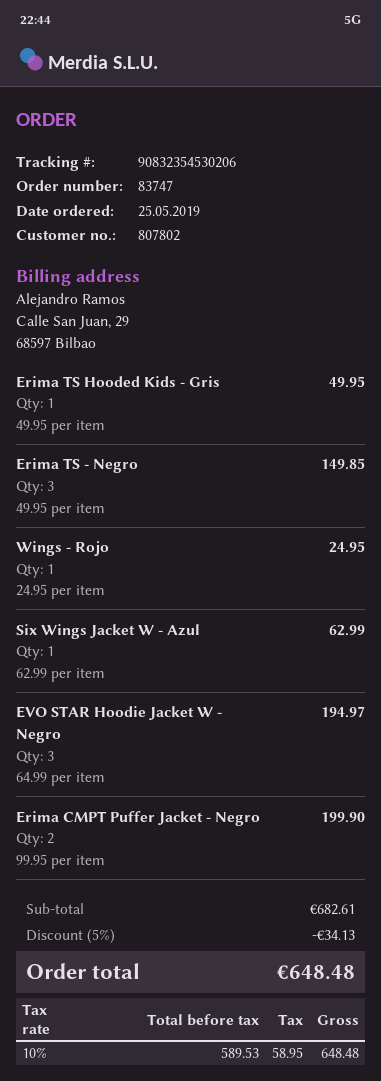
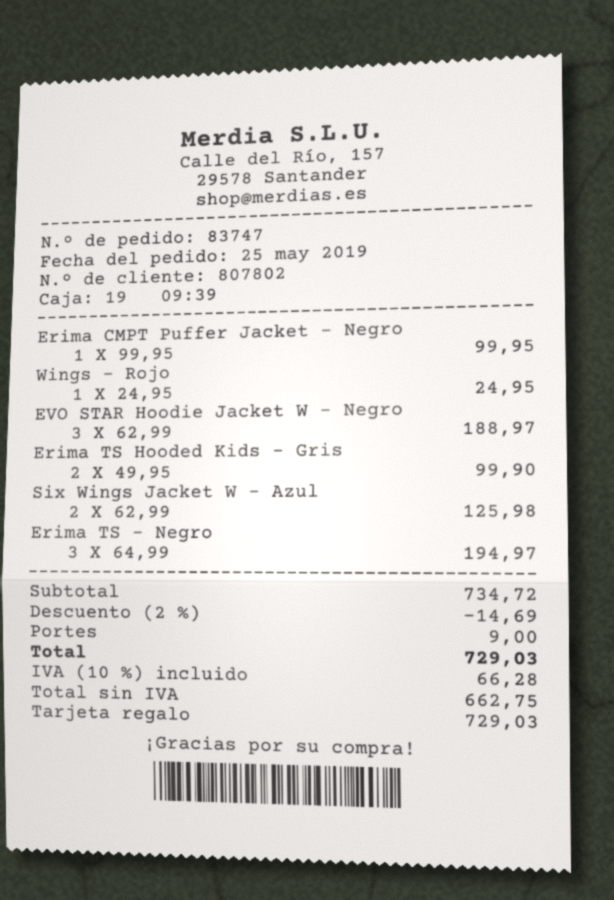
Erima TS Hooded Kids - Gris: 1 x 49.95 = 49.95 -> 2 x 49.95 = 99.90
Erima TS - Negro: 3 x 49.95 = 149.85 -> 3 x 64.99 = 194.97
Six Wings Jacket W - Azul: 1 x 62.99 = 62.99 -> 2 x 62.99 = 125.98
EVO STAR Hoodie Jacket W - Negro: 3 x 64.99 = 194.97 -> 3 x 62.99 = 188.97
Erima CMPT Puffer Jacket - Negro: 2 x 99.95 = 199.90 -> 1 x 99.95 = 99.95
subtotal: 682.61 -> 734.72
discount: 5% = 34.13 -> 2% = 14.69
shipping: none -> 9.00
net: 589.53 -> 662.75
tax: 10% = 58.95 -> 10% = 66.28
total: 648.48 -> 729.03

